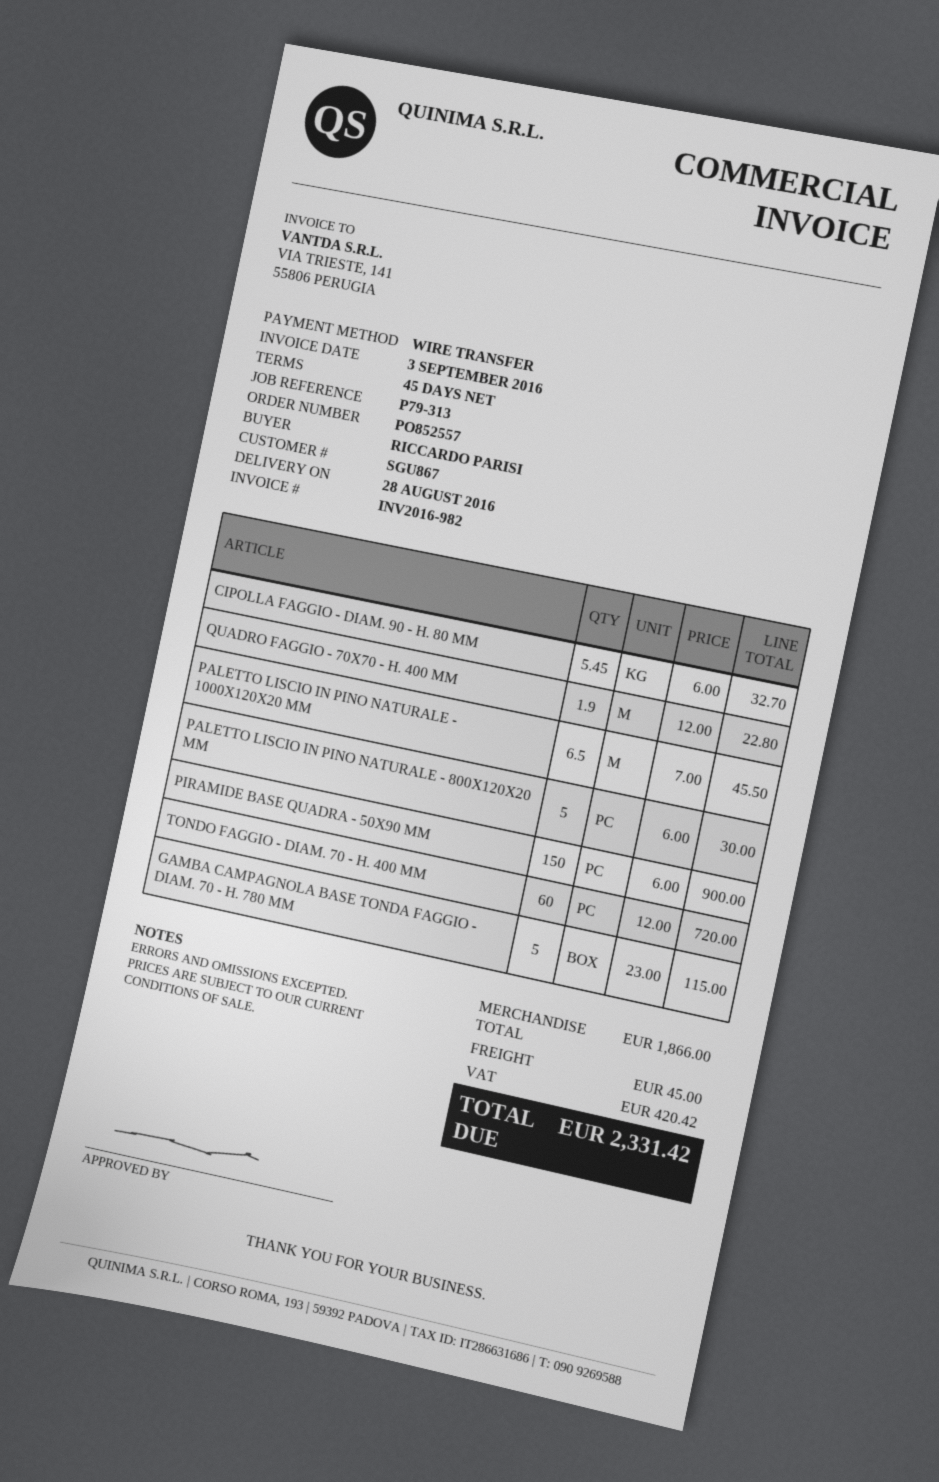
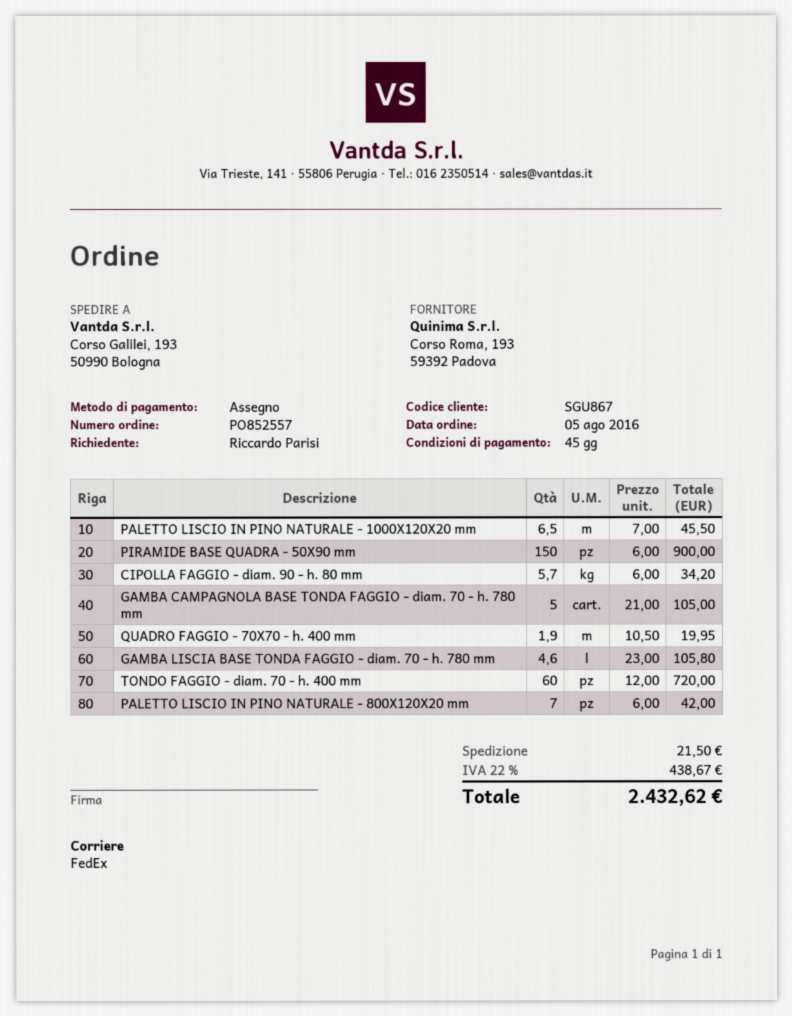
payment method: bank transfer -> cheque
CIPOLLA FAGGIO - DIAM. 90 - H. 80 MM: 5.45 x 6.00 = 32.70 -> 5.7 x 6.00 = 34.20
QUADRO FAGGIO - 70X70 - H. 400 MM: 1.9 x 12.00 = 22.80 -> 1.9 x 10.50 = 19.95
PALETTO LISCIO IN PINO NATURALE - 800X120X20 MM: 5 x 6.00 = 30.00 -> 7 x 6.00 = 42.00
GAMBA CAMPAGNOLA BASE TONDA FAGGIO - DIAM. 70 - H. 780 MM: 5 x 23.00 = 115.00 -> 5 x 21.00 = 105.00
GAMBA LISCIA BASE TONDA FAGGIO - diam. 70 - h. 780 mm: none -> 4.6 x 23.00 = 105.80
shipping: 45.00 -> 21.50
tax: 420.42 -> 438.67
total: 2331.42 -> 2432.62

